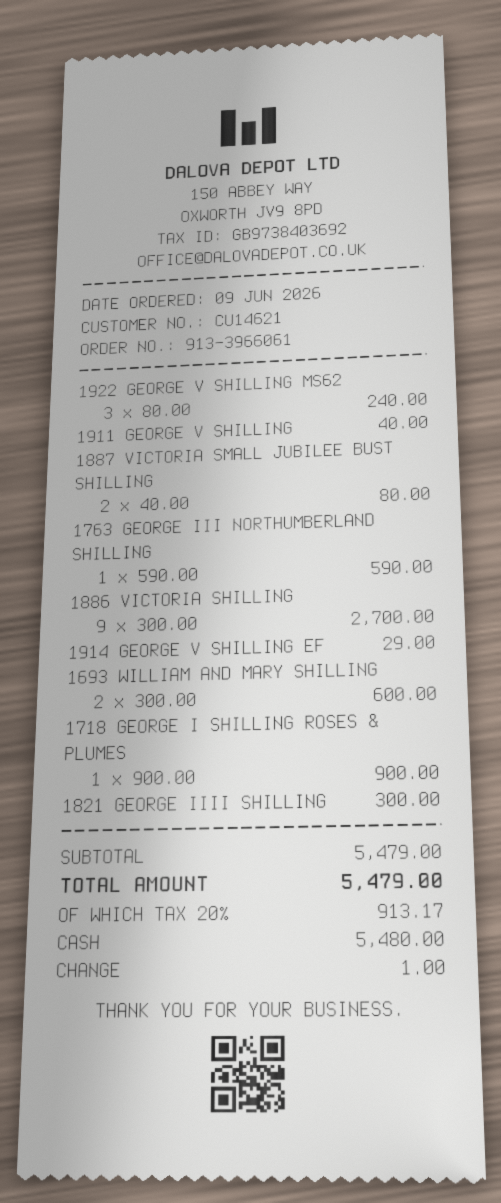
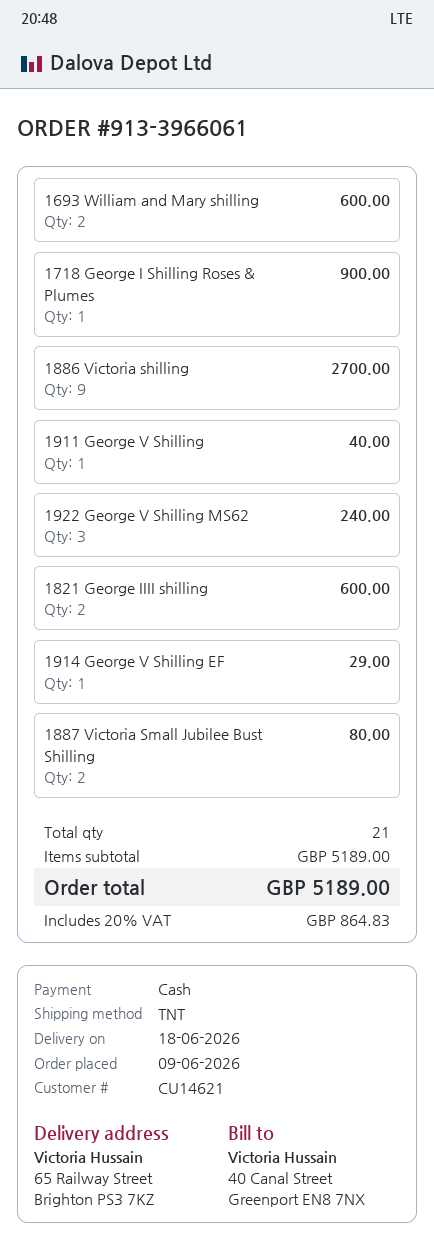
1763 GEORGE III NORTHUMBERLAND SHILLING: 1 for 590.00 -> none
1821 GEORGE IIII SHILLING: 1 for 300.00 -> 2 for 600.00
subtotal: 5479.00 -> 5189.00
tax: 20% = 913.17 -> 20% = 864.83
total: 5479.00 -> 5189.00

